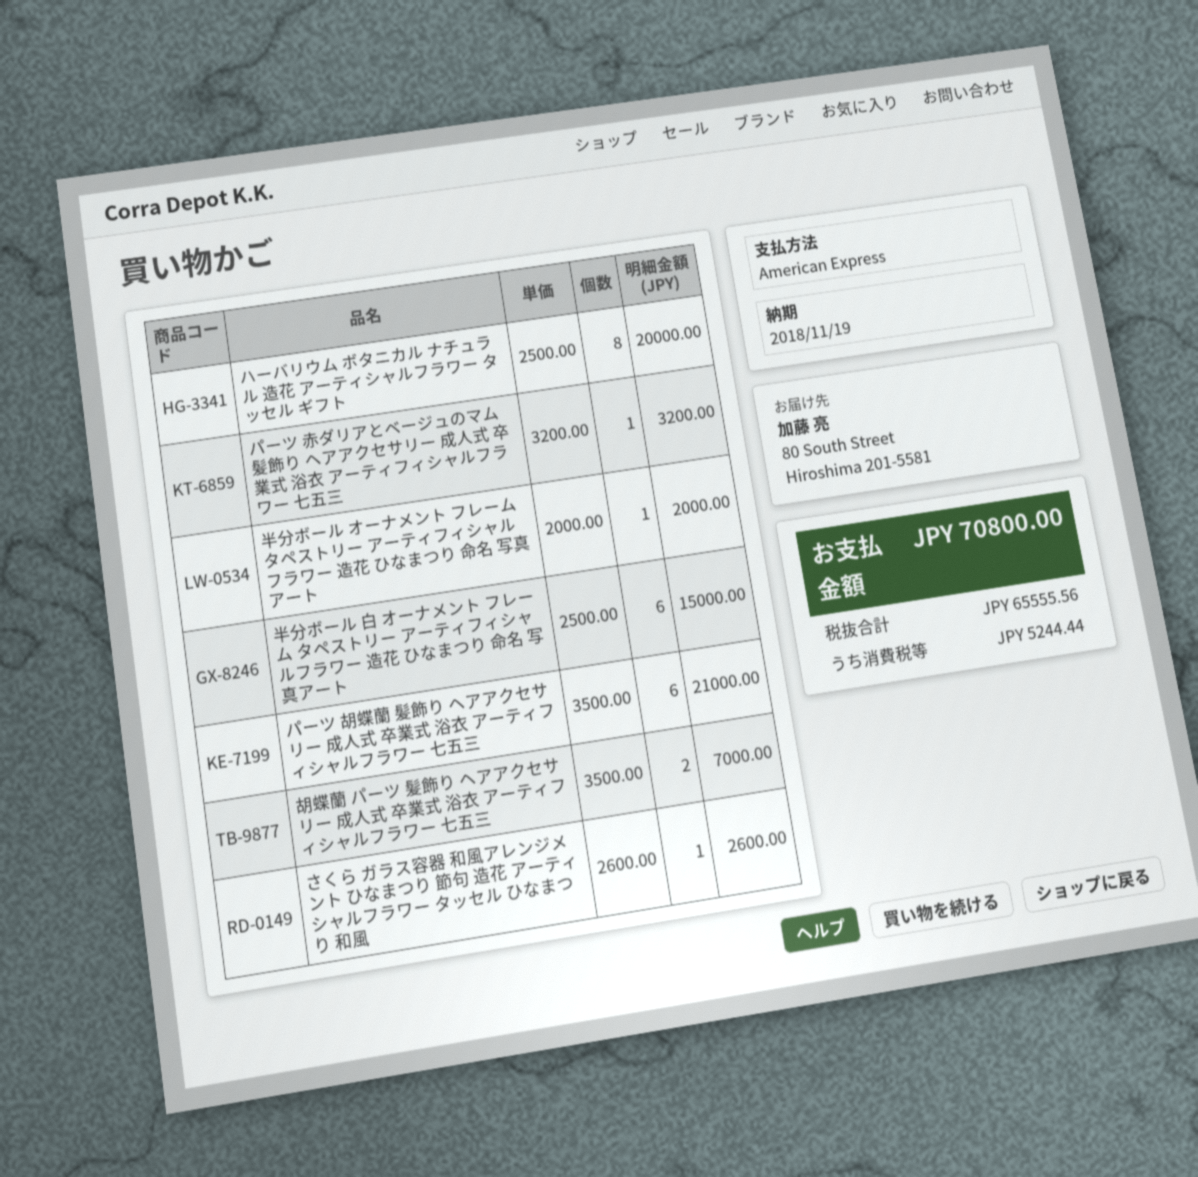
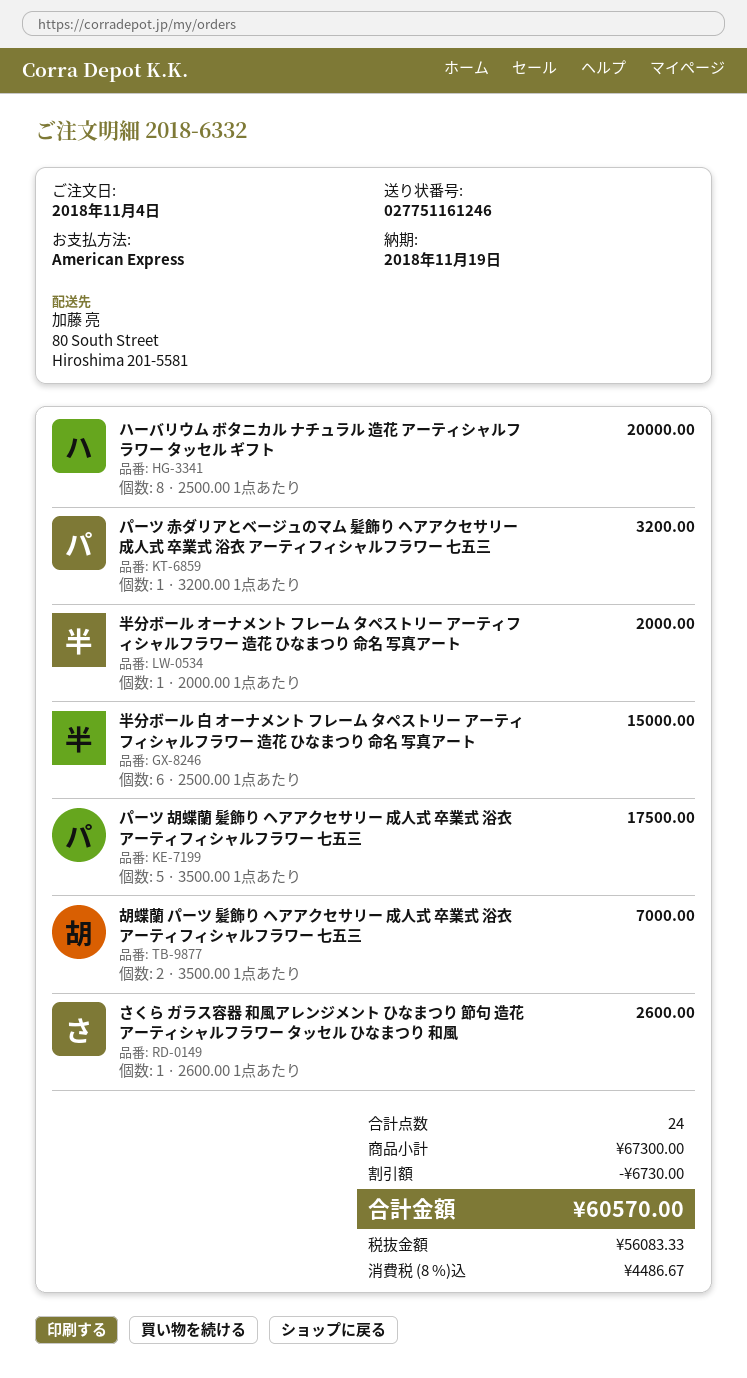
パーツ 胡蝶蘭 髪飾り ヘアアクセサリー 成人式 卒業式 浴衣 アーティフィシャルフラワー 七五三: 6 x 3500.00 = 21000.00 -> 5 x 3500.00 = 17500.00
discount: none -> 6730.00
net: 65555.56 -> 56083.33
tax: 5244.44 -> 4486.67
total: 70800.00 -> 60570.00

